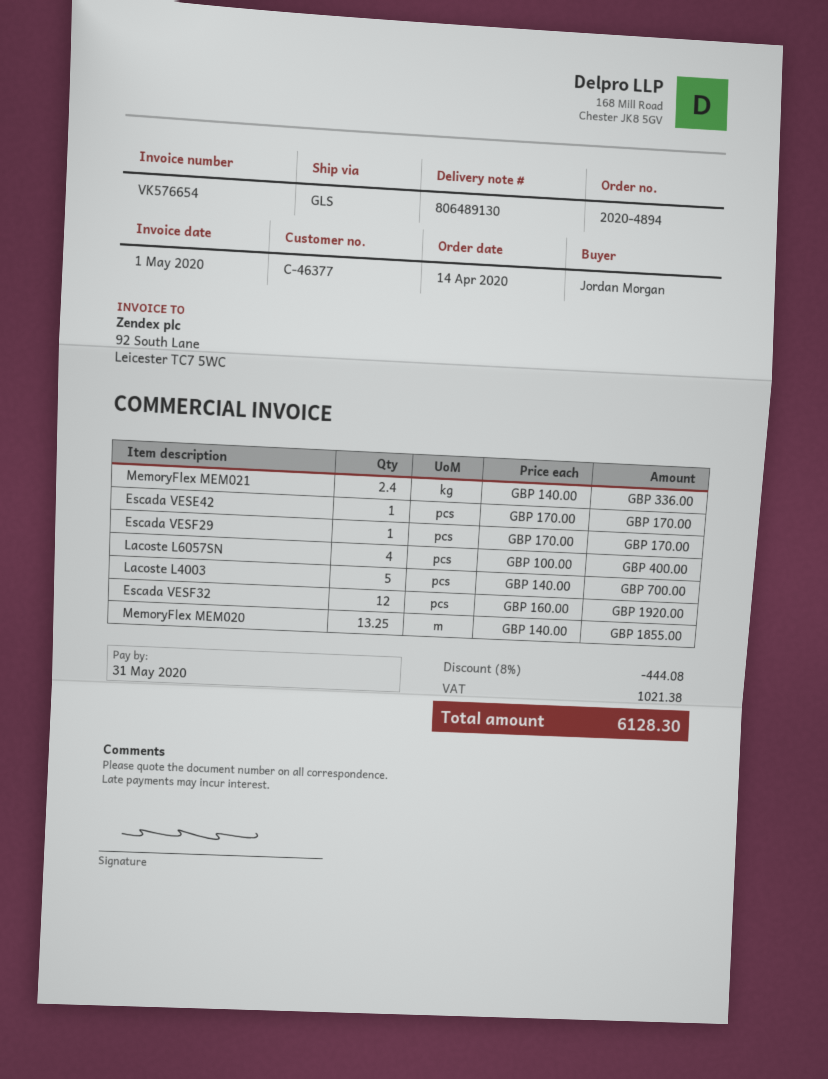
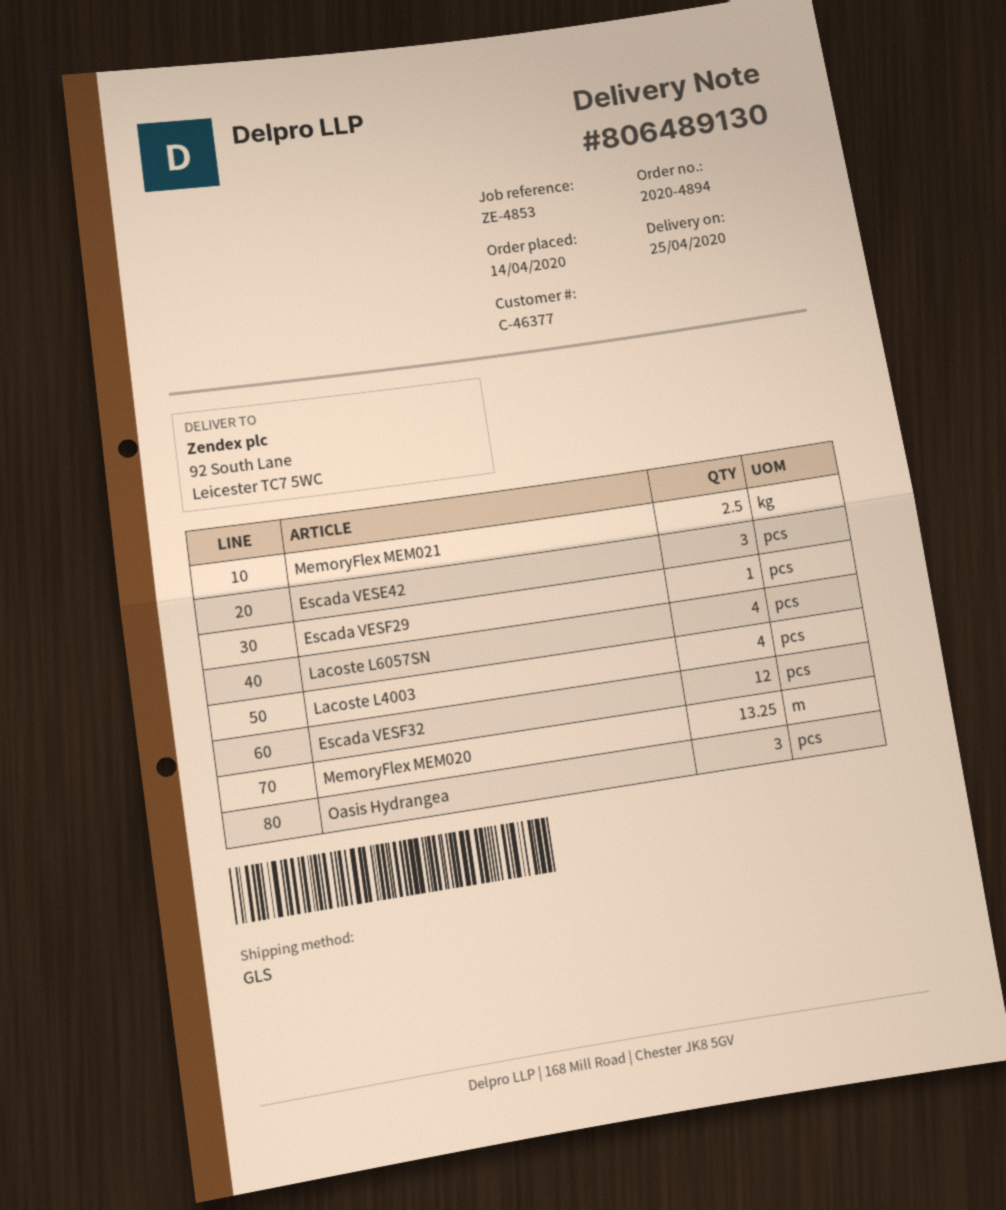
MemoryFlex MEM021: 2.4 -> 2.5
Escada VESE42: 1 -> 3
Lacoste L4003: 5 -> 4
Oasis Hydrangea: none -> 3

